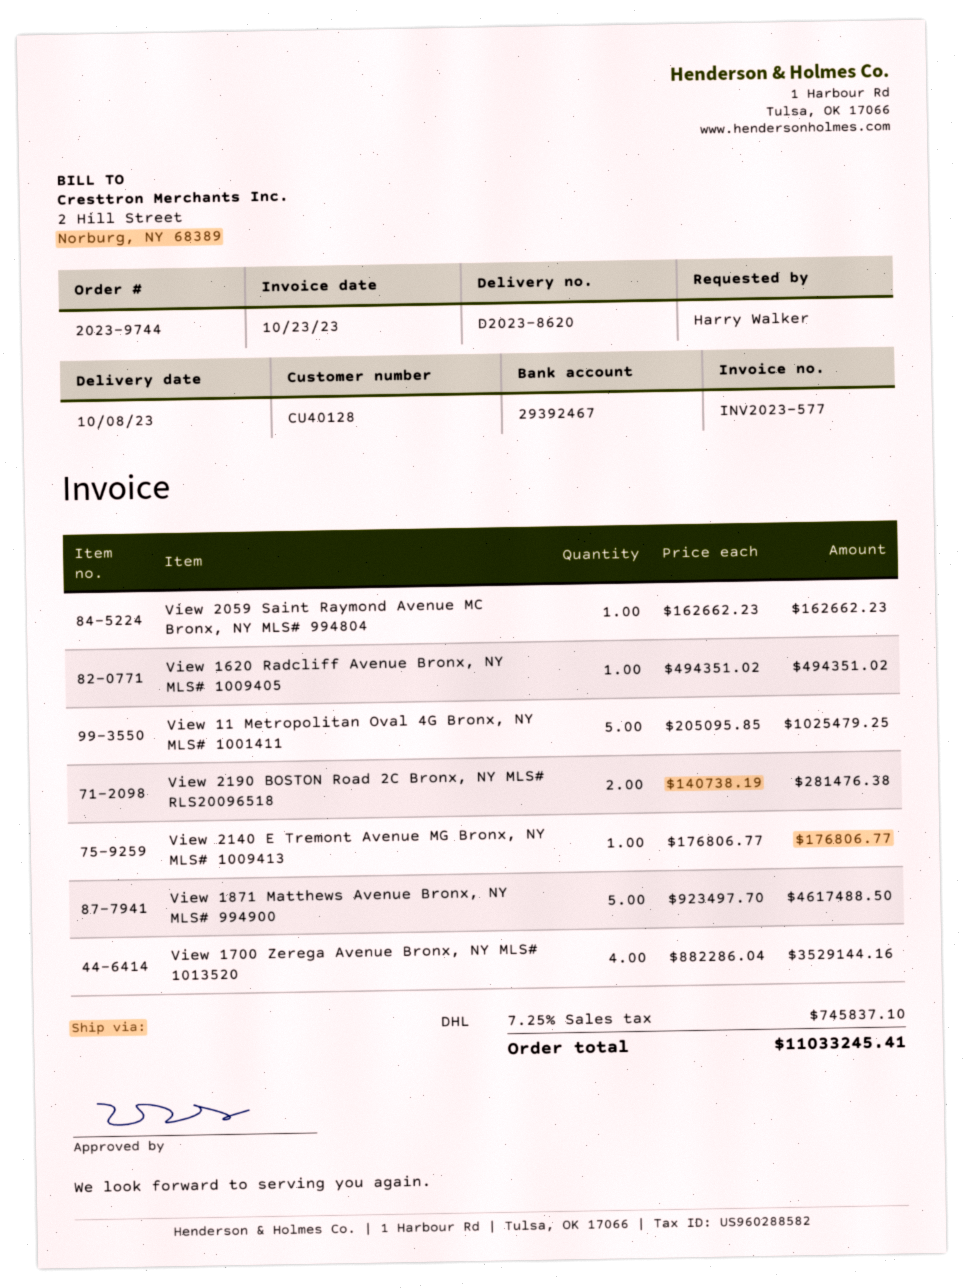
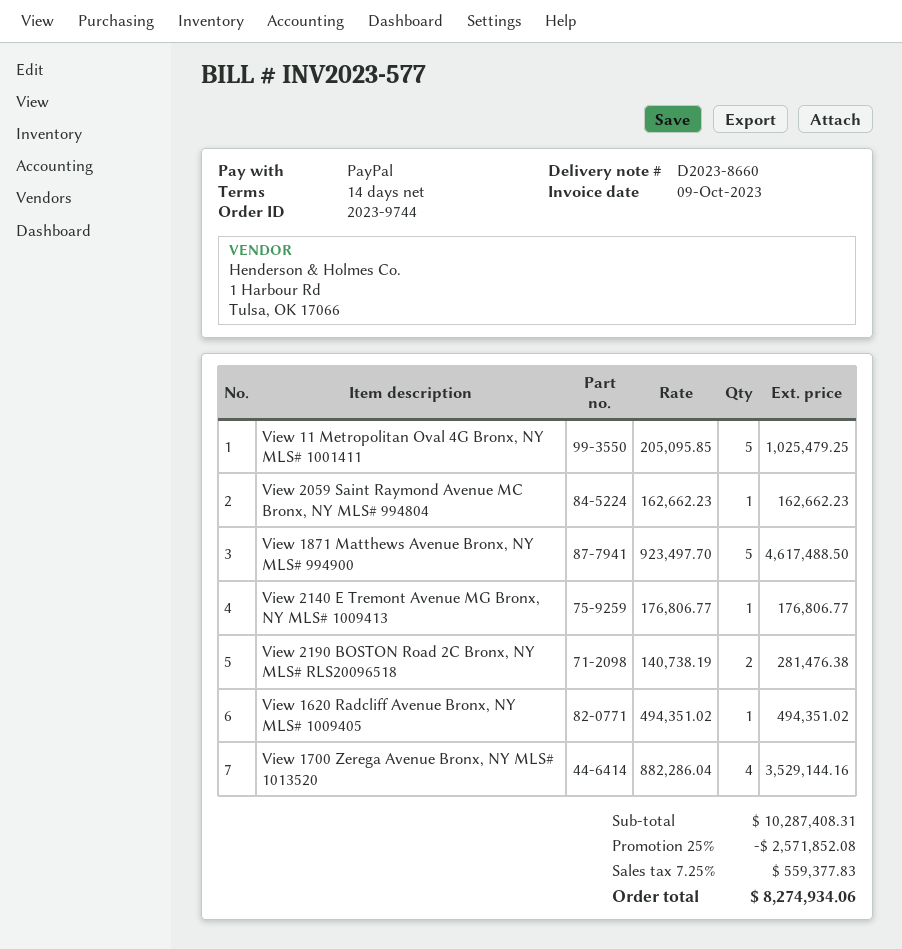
delivery note number: D2023-8620 -> D2023-8660
invoice date: 2023-10-23 -> 2023-10-09
discount: none -> 25% = 2571852.08
tax: 7.25% = 745837.10 -> 7.25% = 559377.83
total: 11033245.41 -> 8274934.06

